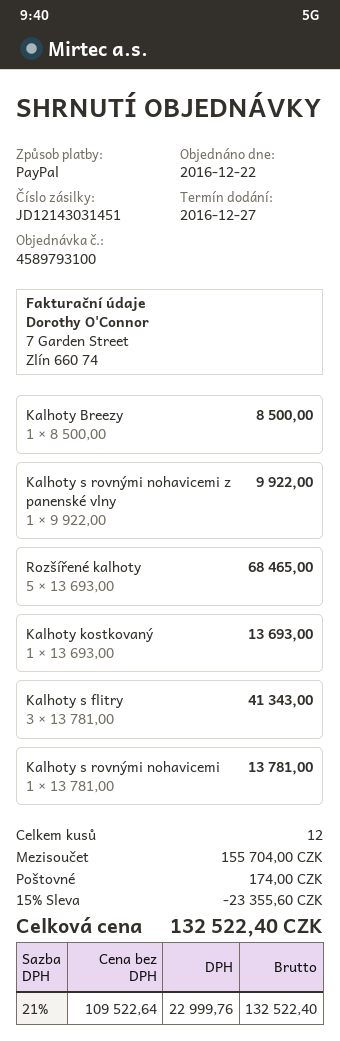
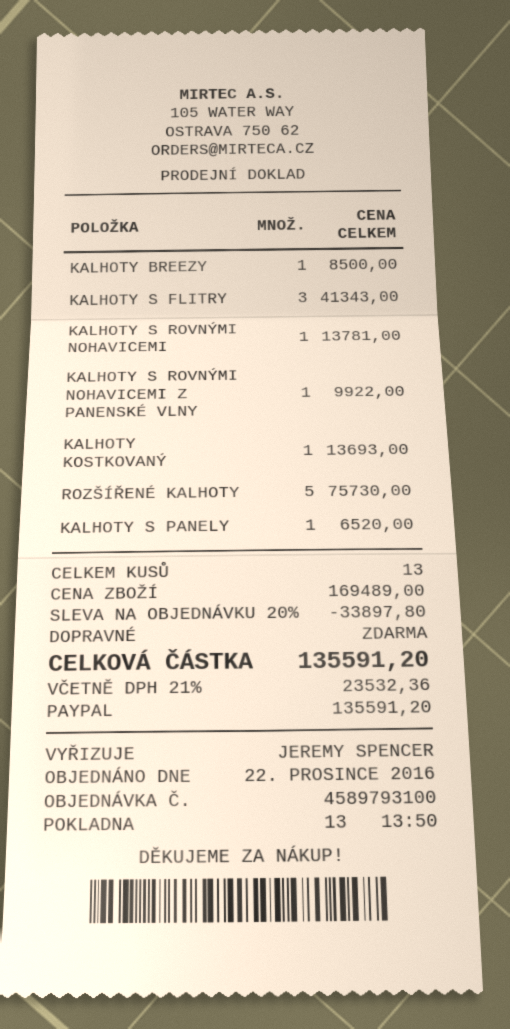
Rozšířené kalhoty: 5 for 68465.00 -> 5 for 75730.00
KALHOTY S PANELY: none -> 1 for 6520.00
total quantity: 12 -> 13
subtotal: 155704.00 -> 169489.00
discount: 15% = 23355.60 -> 20% = 33897.80
shipping: 174.00 -> 0.00
tax: 21% = 22999.76 -> 21% = 23532.36
total: 132522.40 -> 135591.20

